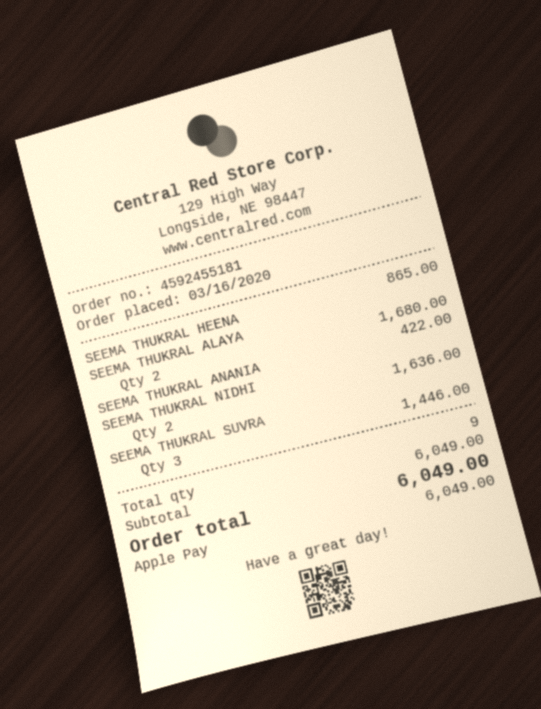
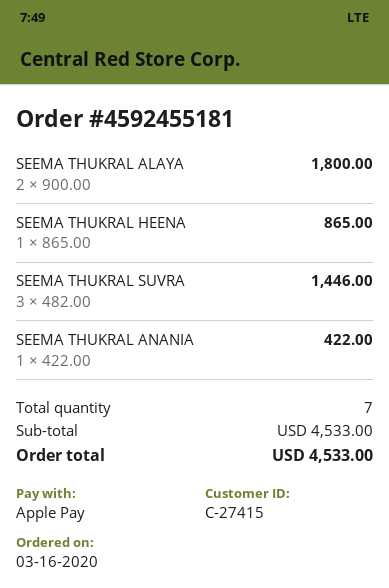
SEEMA THUKRAL ALAYA: 2 for 1680.00 -> 2 for 1800.00
SEEMA THUKRAL NIDHI: 2 for 1636.00 -> none
total quantity: 9 -> 7
subtotal: 6049.00 -> 4533.00
total: 6049.00 -> 4533.00

